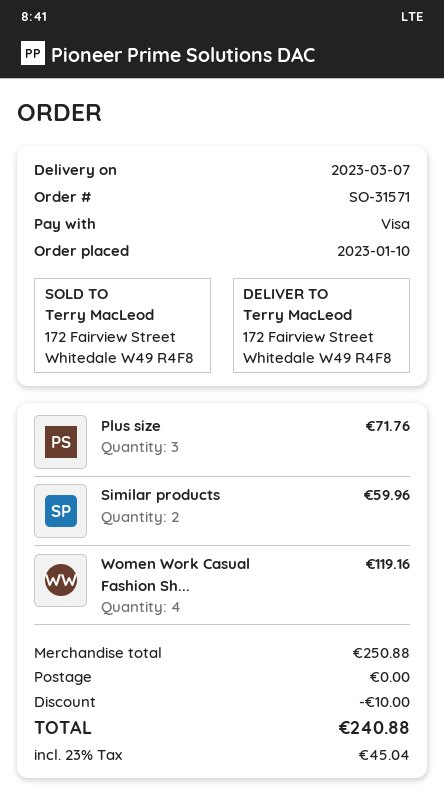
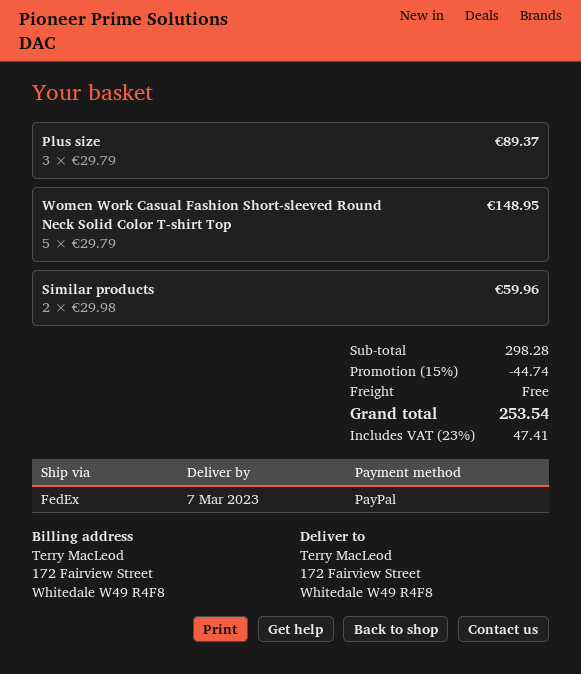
payment method: Visa -> PayPal
Plus size: 3 for 71.76 -> 3 for 89.37
Women Work Casual Fashion Sh...: 4 for 119.16 -> 5 for 148.95
subtotal: 250.88 -> 298.28
discount: 10.00 -> 44.74
tax: 23% = 45.04 -> 23% = 47.41
total: 240.88 -> 253.54

